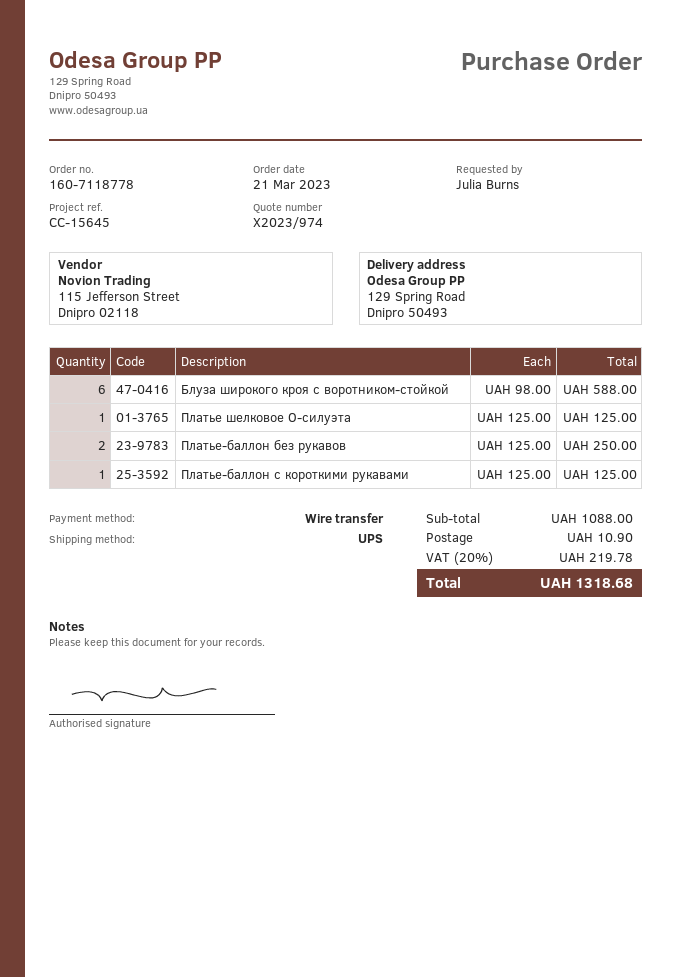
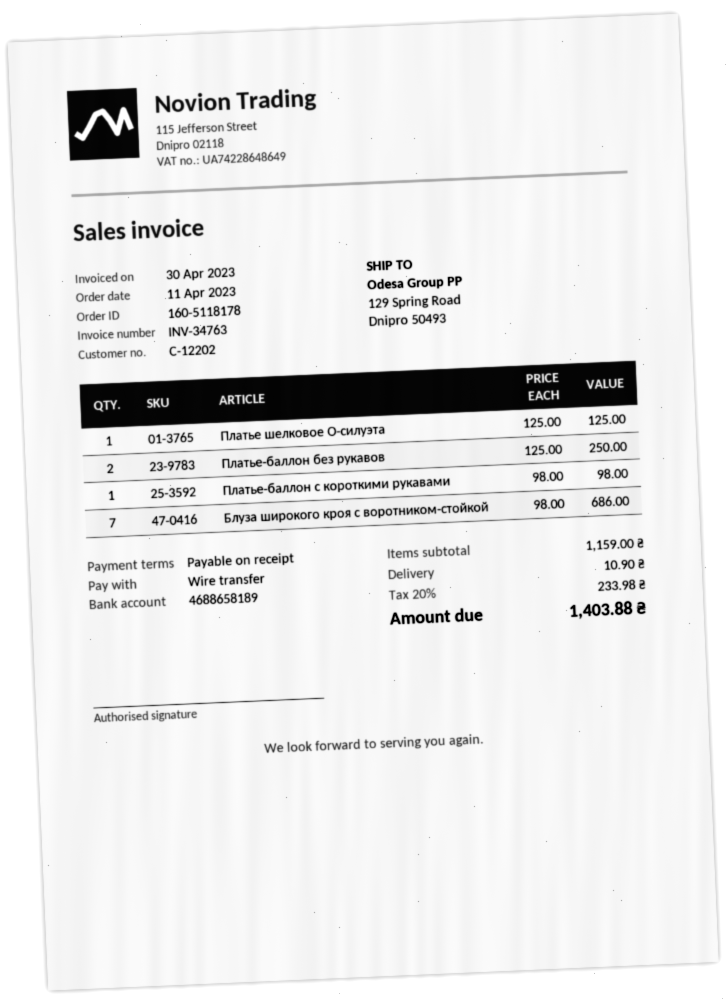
order number: 160-7118778 -> 160-5118178
order date: 2023-03-21 -> 2023-04-11
Блуза широкого кроя с воротником-стойкой: 6 x 98.00 = 588.00 -> 7 x 98.00 = 686.00
Платье-баллон с короткими рукавами: 1 x 125.00 = 125.00 -> 1 x 98.00 = 98.00
subtotal: 1088.00 -> 1159.00
tax: 20% = 219.78 -> 20% = 233.98
total: 1318.68 -> 1403.88

